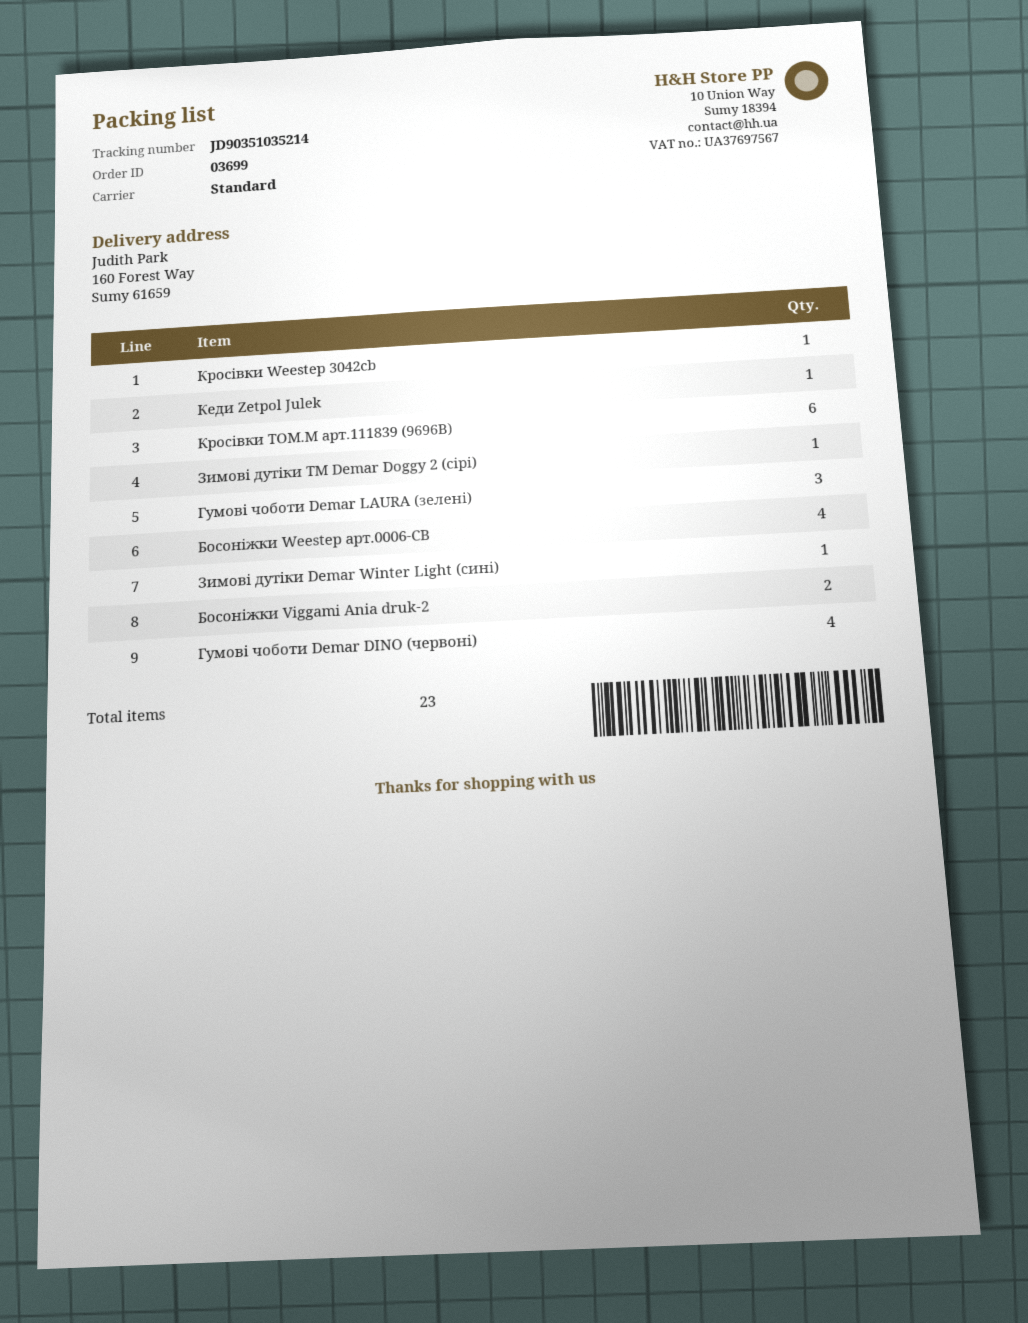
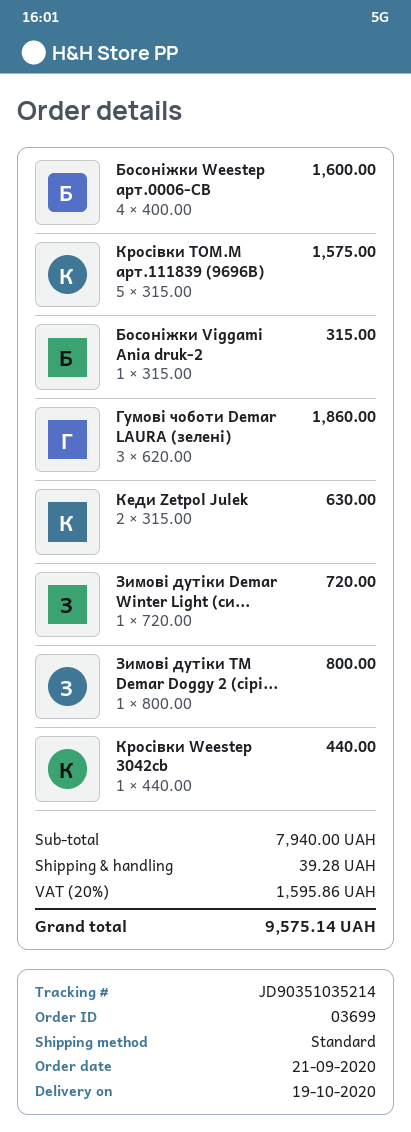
Кеди Zetpol Julek: 1 -> 2
Кросівки ТОМ.М арт.111839 (9696B): 6 -> 5
Босоніжки Viggami Ania druk-2: 2 -> 1
Гумові чоботи Demar DINO (червоні): 4 -> none

